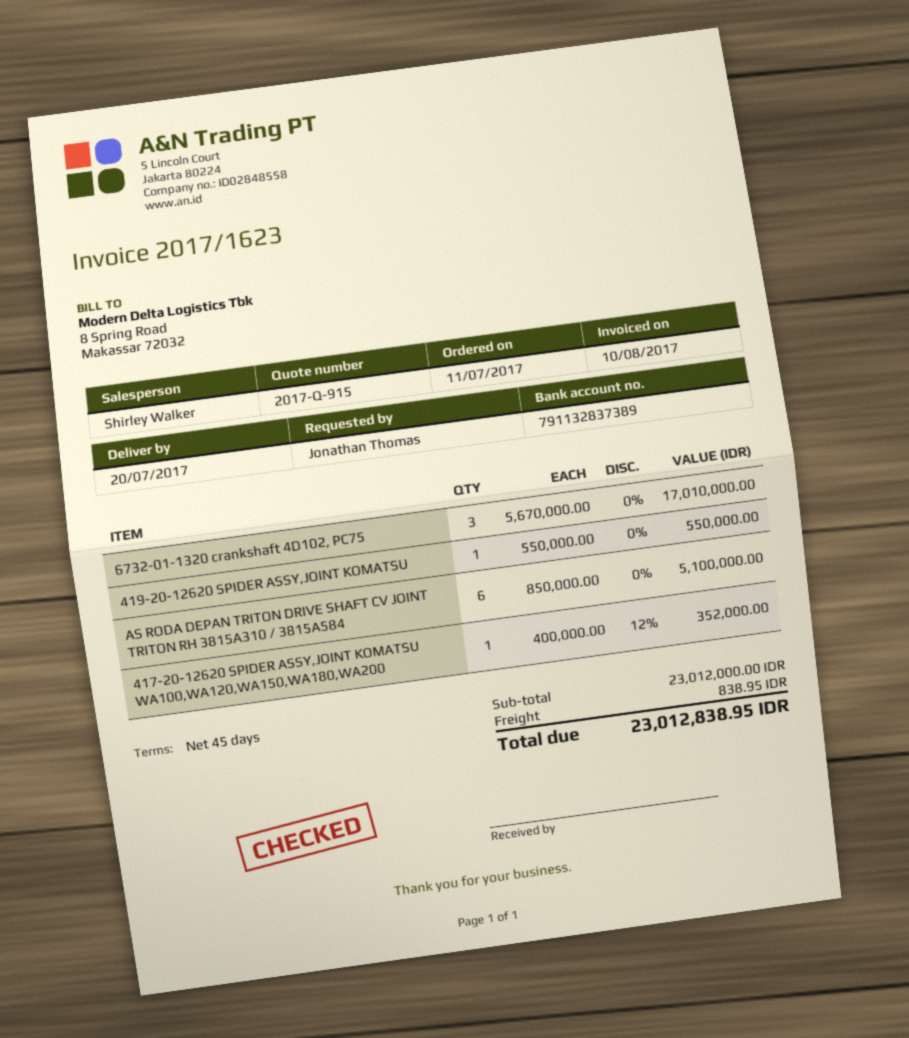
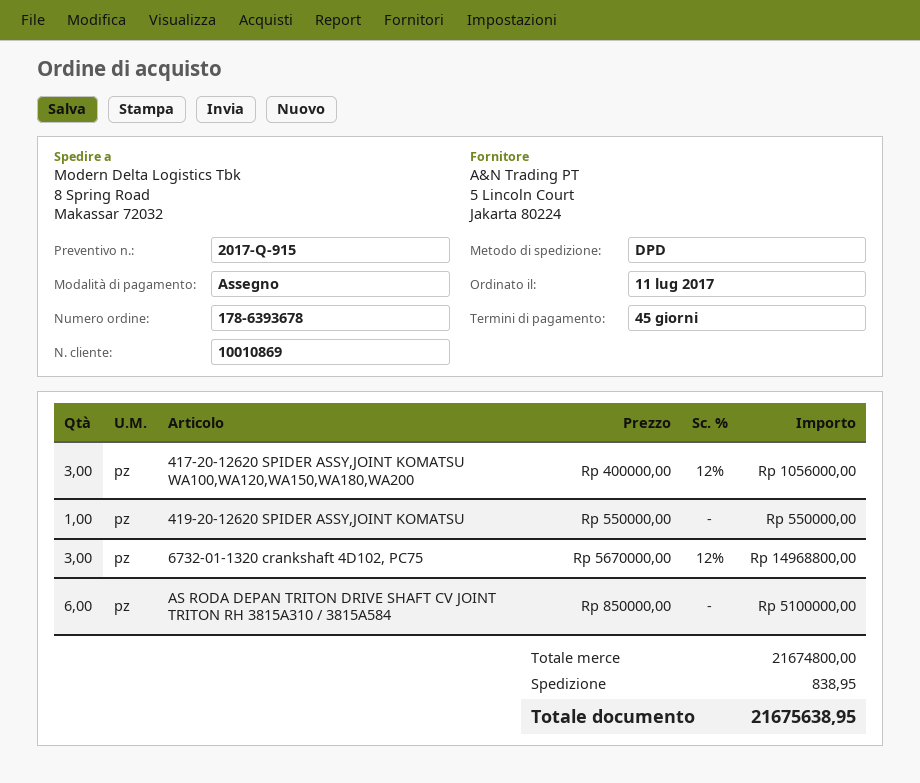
6732-01-1320 crankshaft 4D102, PC75: 3 x 5670000.00 = 17010000.00 -> 3 x 5670000.00 - 12% = 14968800.00
417-20-12620 SPIDER ASSY,JOINT KOMATSU WA100,WA120,WA150,WA180,WA200: 1 x 400000.00 - 12% = 352000.00 -> 3 x 400000.00 - 12% = 1056000.00
subtotal: 23012000.00 -> 21674800.00
total: 23012838.95 -> 21675638.95

